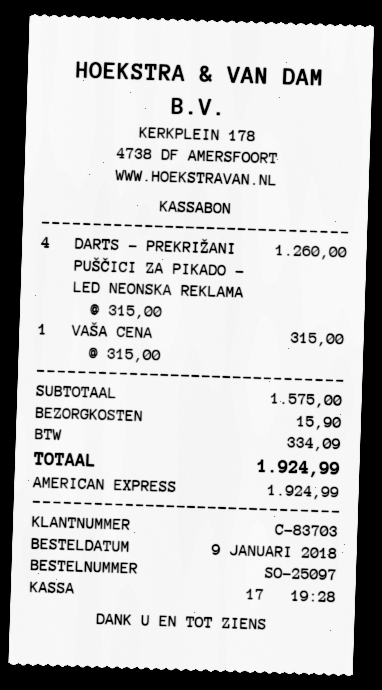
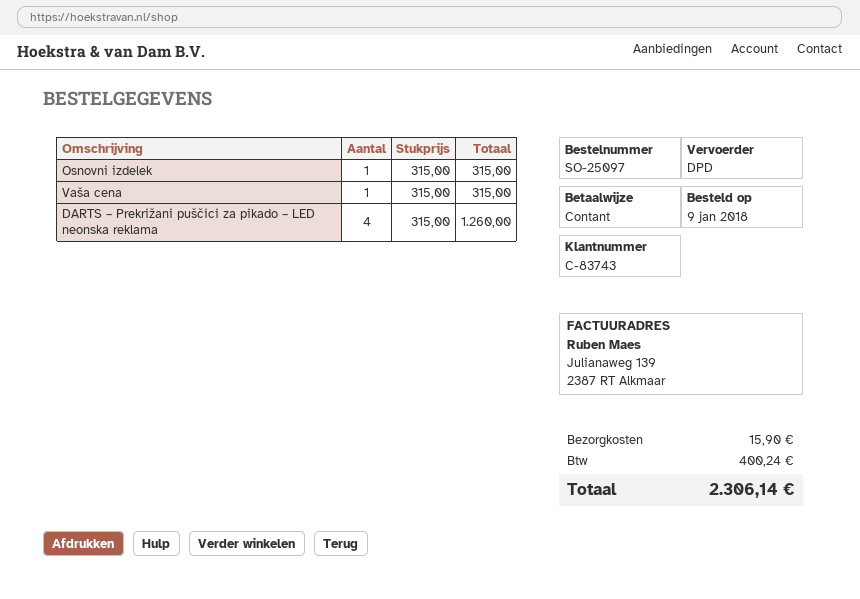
customer number: C-83703 -> C-83743
payment method: American Express -> cash
Osnovni izdelek: none -> 1 x 315.00 = 315.00
tax: 334.09 -> 400.24
total: 1924.99 -> 2306.14

